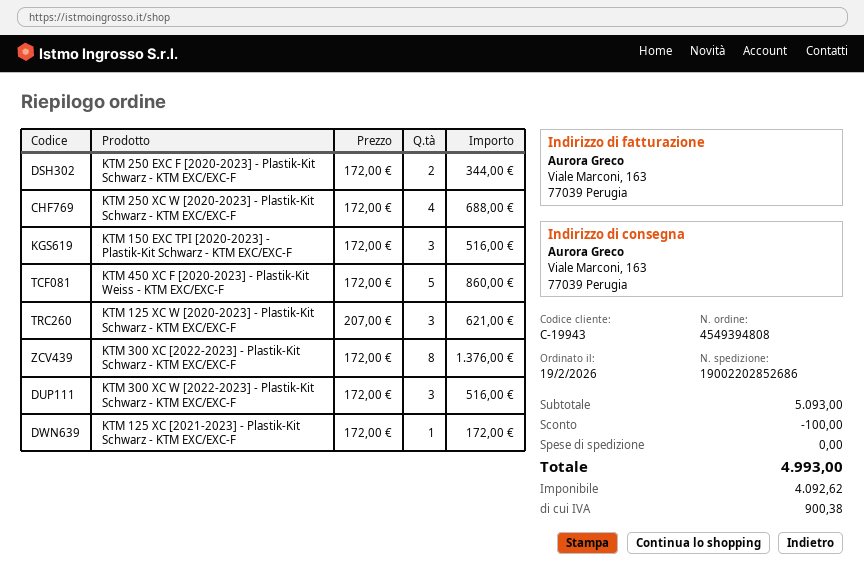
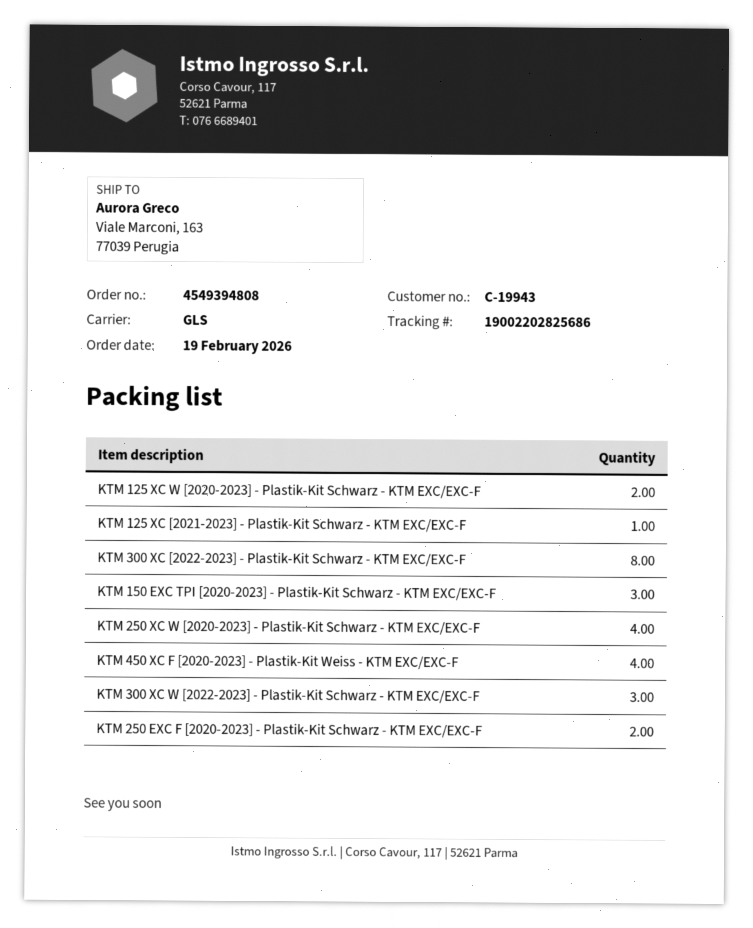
tracking number: 19002202852686 -> 19002202825686
KTM 450 XC F [2020-2023] - Plastik-Kit Weiss - KTM EXC/EXC-F: 5 -> 4
KTM 125 XC W [2020-2023] - Plastik-Kit Schwarz - KTM EXC/EXC-F: 3 -> 2

